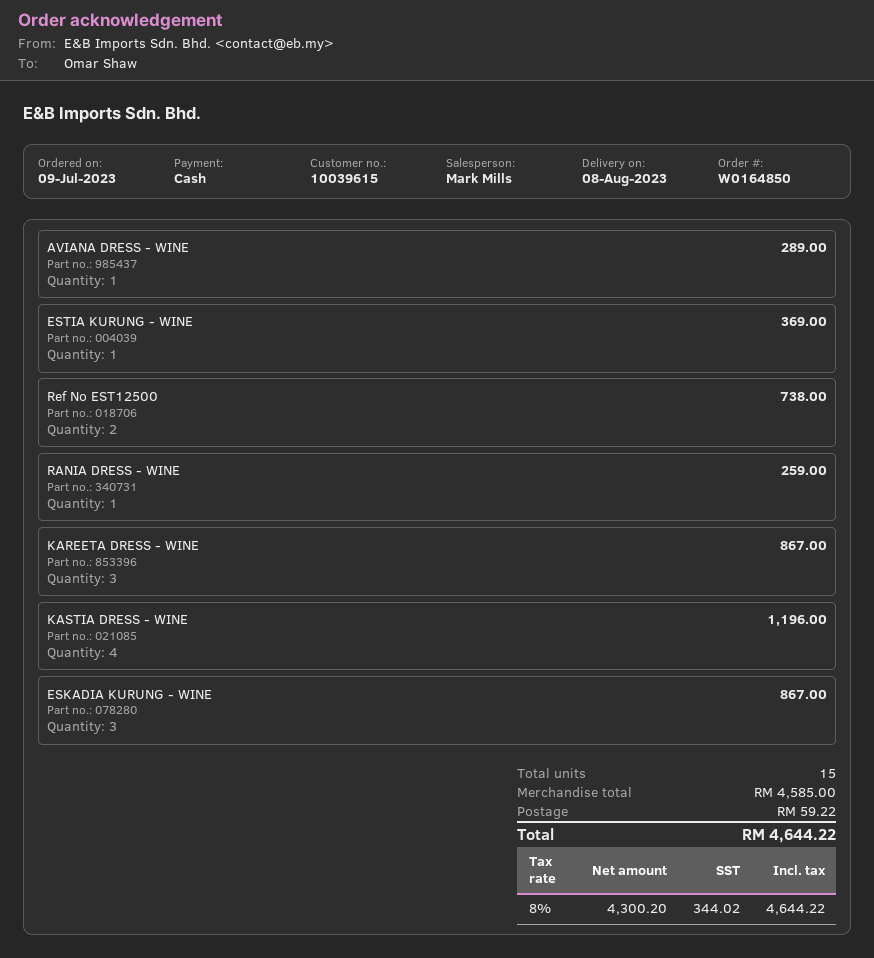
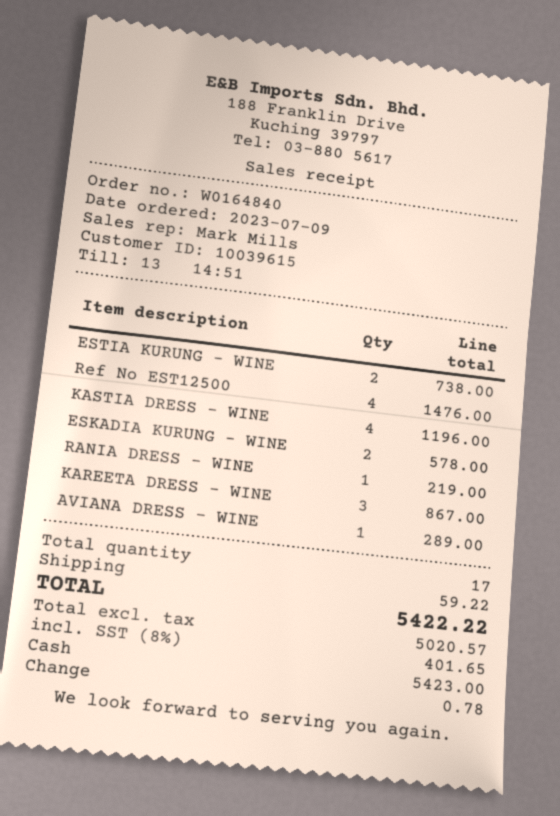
order number: W0164850 -> W0164840
ESTIA KURUNG - WINE: 1 for 369.00 -> 2 for 738.00
Ref No EST12500: 2 for 738.00 -> 4 for 1476.00
RANIA DRESS - WINE: 1 for 259.00 -> 1 for 219.00
ESKADIA KURUNG - WINE: 3 for 867.00 -> 2 for 578.00
total quantity: 15 -> 17
net: 4300.20 -> 5020.57
tax: 8% = 344.02 -> 8% = 401.65
total: 4644.22 -> 5422.22

